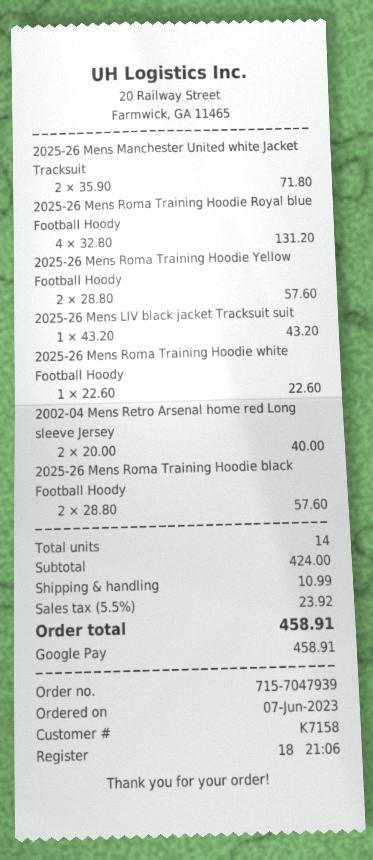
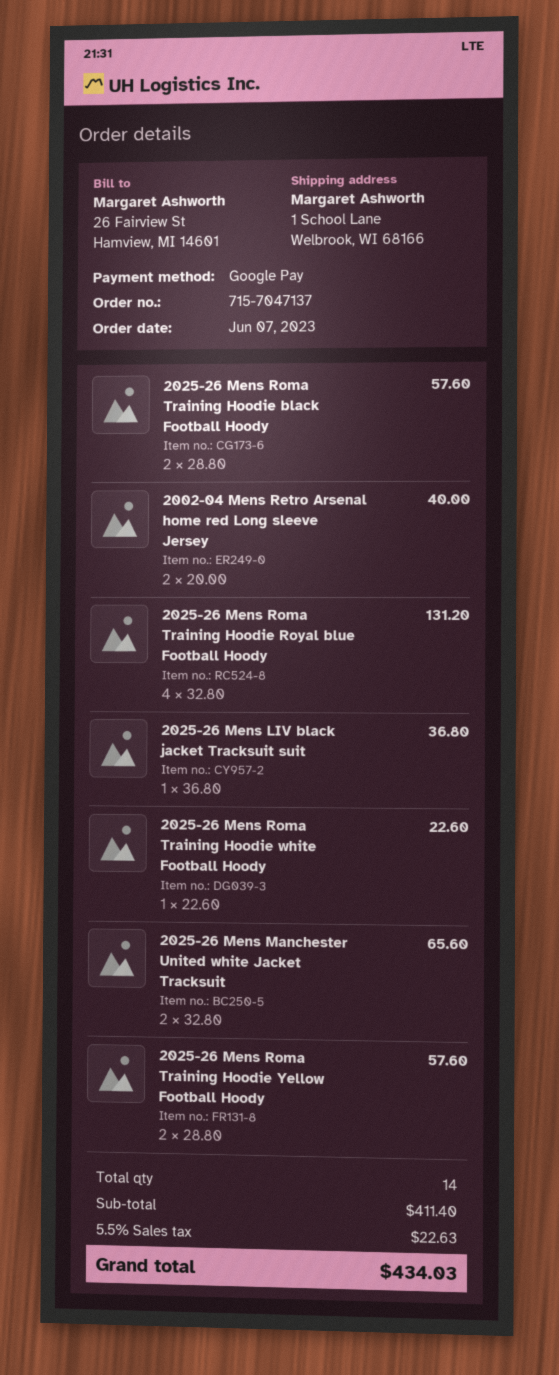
order number: 715-7047939 -> 715-7047137
2025-26 Mens Manchester United white Jacket Tracksuit: 2 x 35.90 = 71.80 -> 2 x 32.80 = 65.60
2025-26 Mens LIV black jacket Tracksuit suit: 1 x 43.20 = 43.20 -> 1 x 36.80 = 36.80
subtotal: 424.00 -> 411.40
shipping: 10.99 -> none
tax: 5.5% = 23.92 -> 5.5% = 22.63
total: 458.91 -> 434.03

